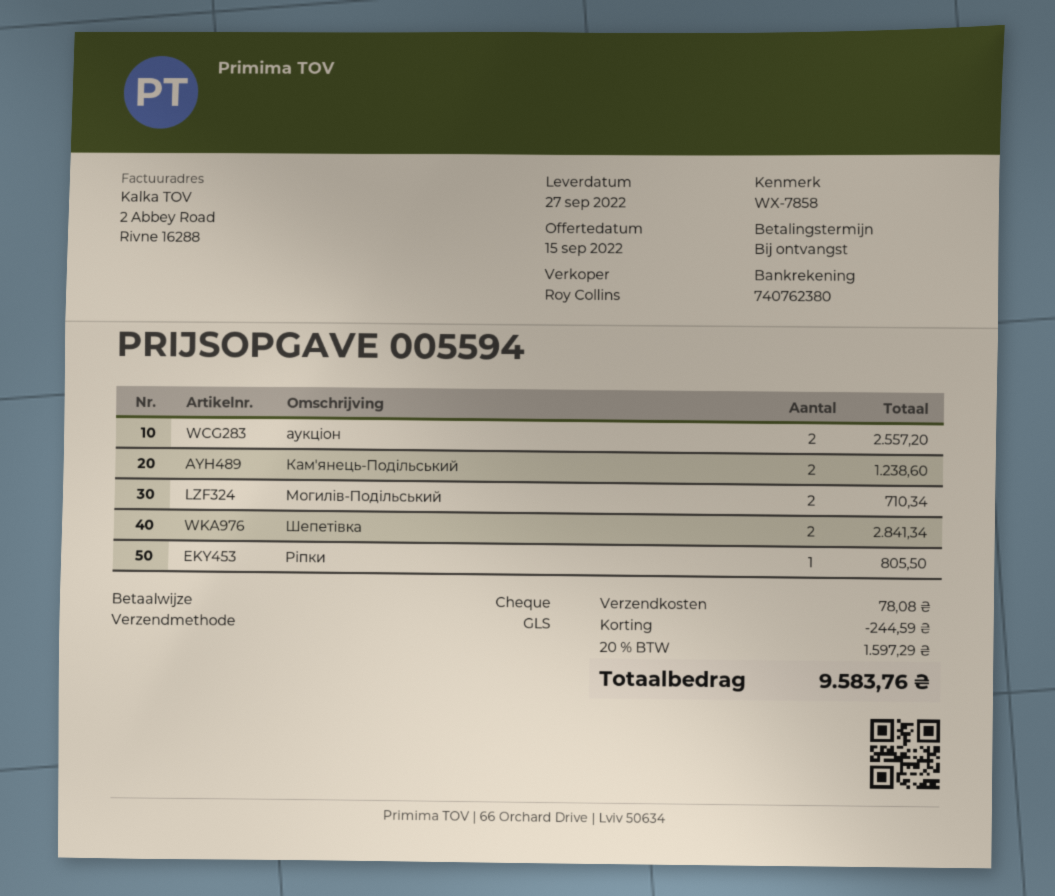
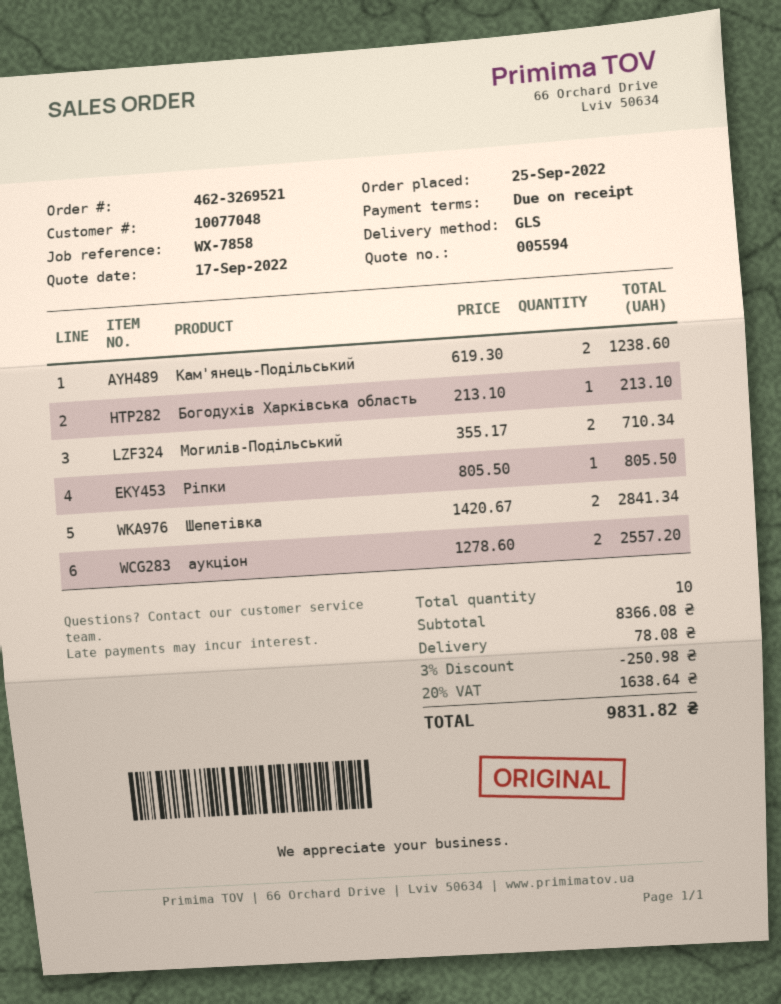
quote date: 2022-09-15 -> 2022-09-17
Богодухів Харківська область: none -> 1 for 213.10
discount: 244.59 -> 250.98
tax: 20% = 1597.29 -> 20% = 1638.64
total: 9583.76 -> 9831.82

